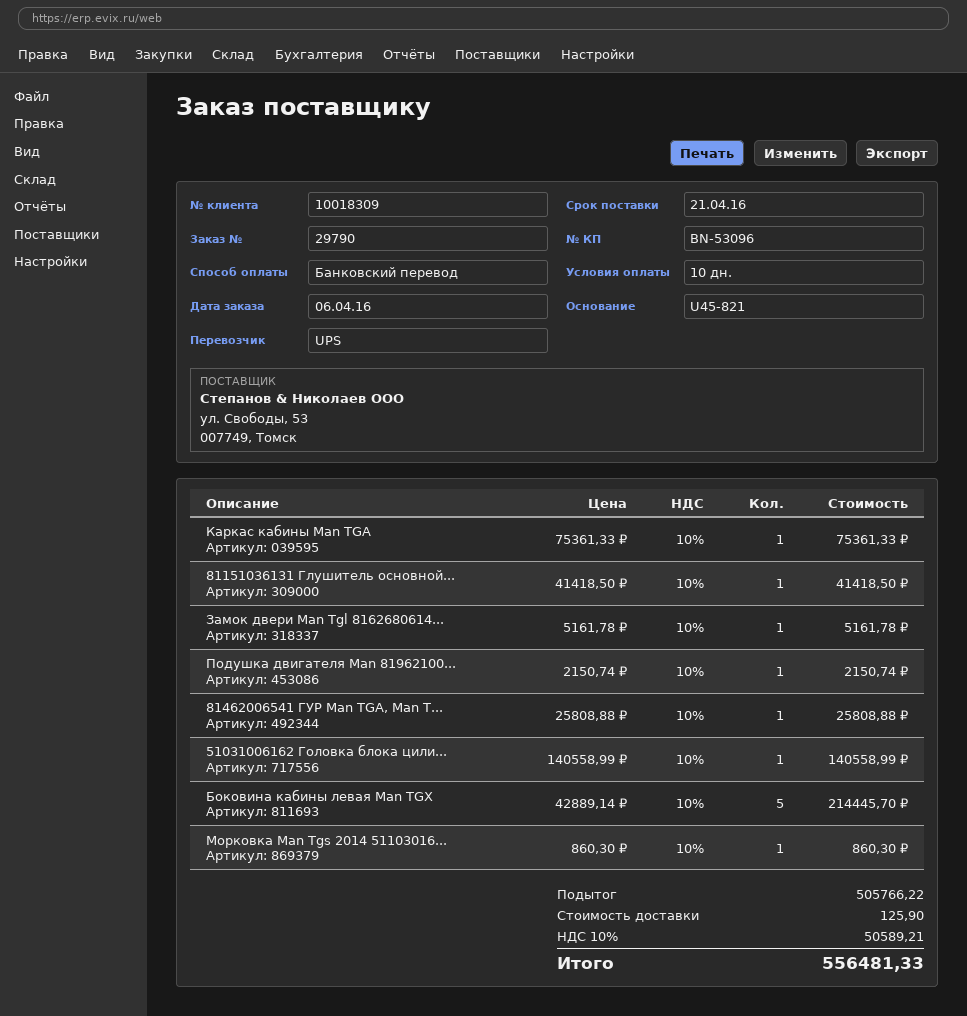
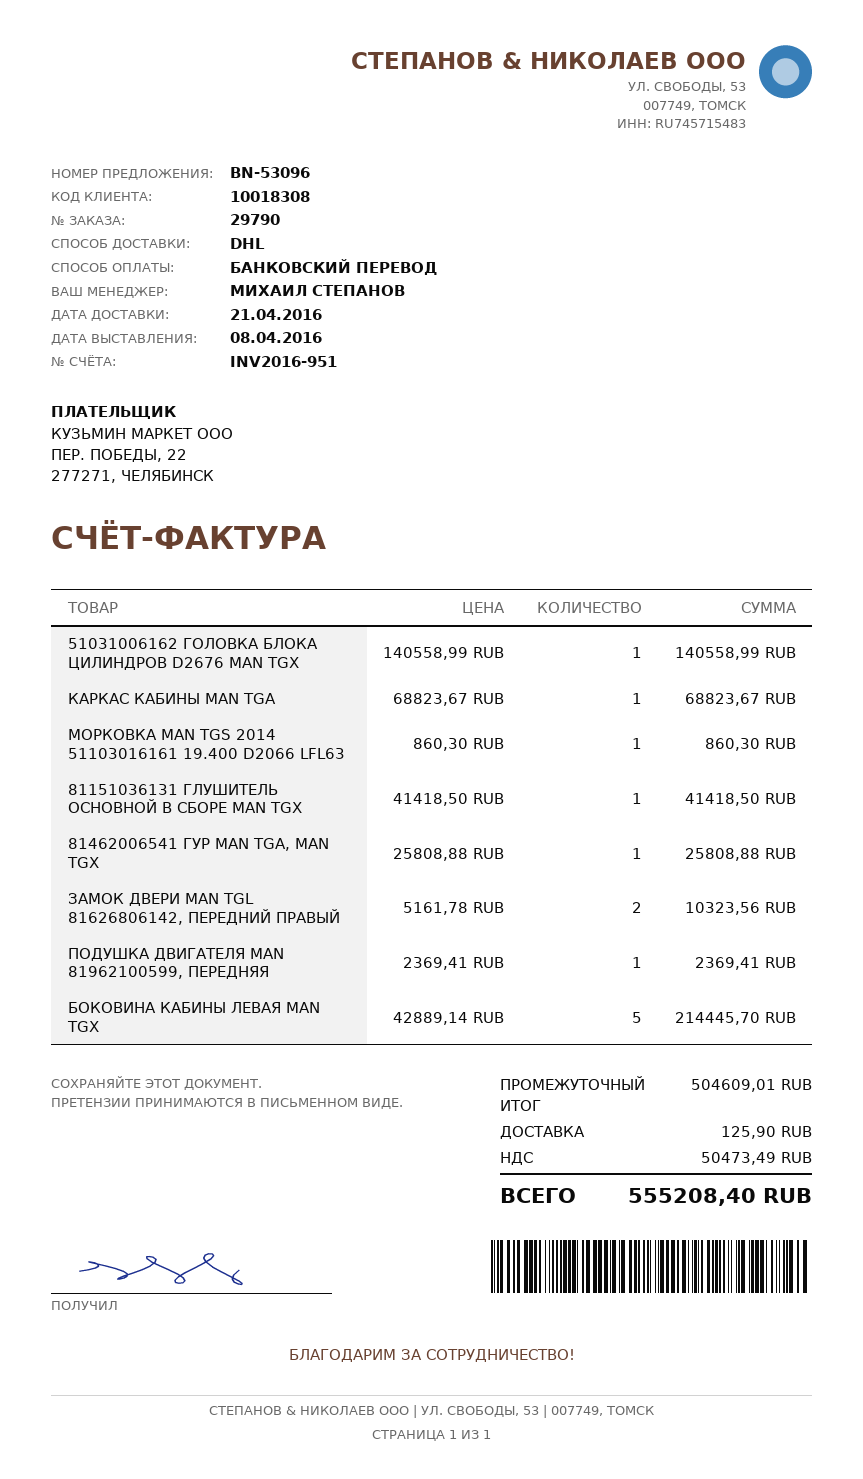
customer number: 10018309 -> 10018308
shipping method: UPS -> DHL
Каркас кабины Man TGA: 1 x 75361.33 = 75361.33 -> 1 x 68823.67 = 68823.67
Замок двери Man Tgl 8162680614...: 1 x 5161.78 = 5161.78 -> 2 x 5161.78 = 10323.56
Подушка двигателя Man 81962100...: 1 x 2150.74 = 2150.74 -> 1 x 2369.41 = 2369.41
subtotal: 505766.22 -> 504609.01
tax: 50589.21 -> 50473.49
total: 556481.33 -> 555208.40

